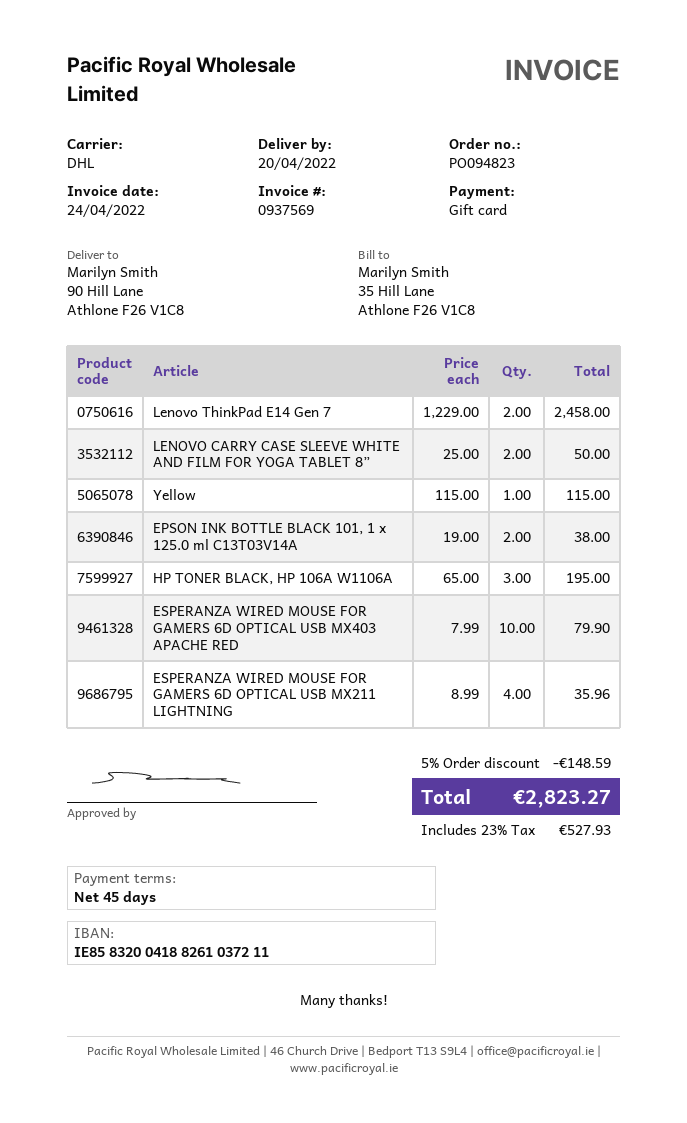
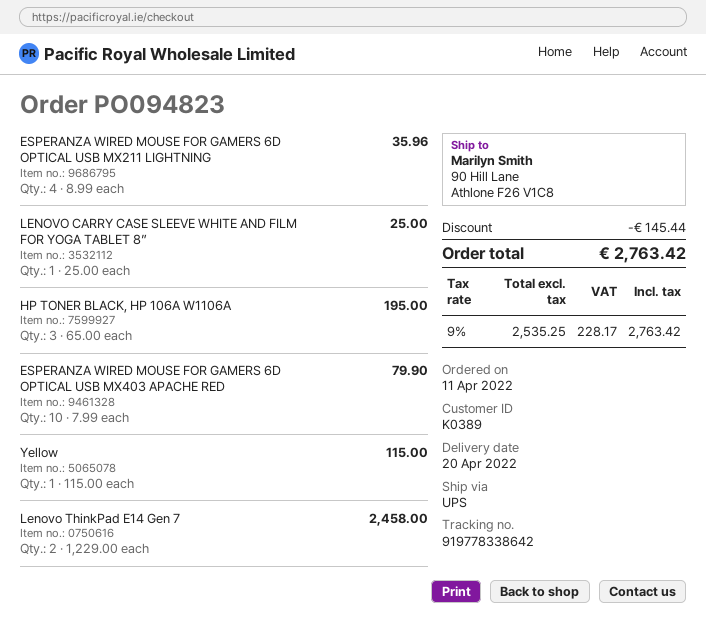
shipping method: DHL -> UPS
LENOVO CARRY CASE SLEEVE WHITE AND FILM FOR YOGA TABLET 8”: 2 x 25.00 = 50.00 -> 1 x 25.00 = 25.00
EPSON INK BOTTLE BLACK 101, 1 x 125.0 ml C13T03V14A: 2 x 19.00 = 38.00 -> none
discount: 148.59 -> 145.44
tax: 23% = 527.93 -> 9% = 228.17
total: 2823.27 -> 2763.42

